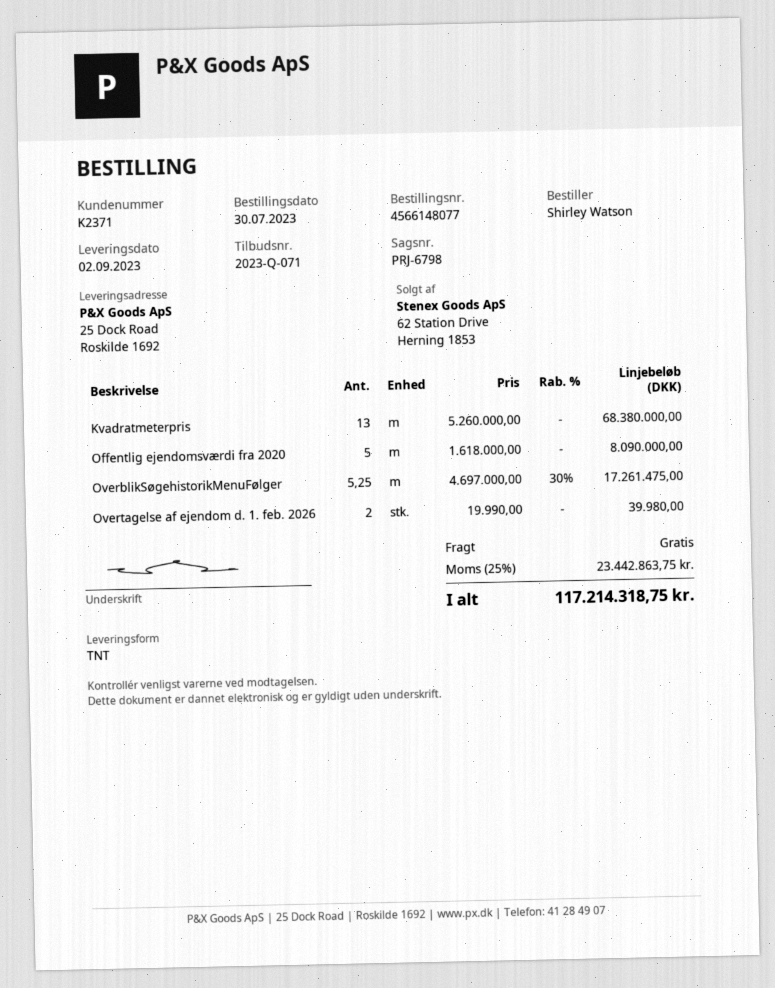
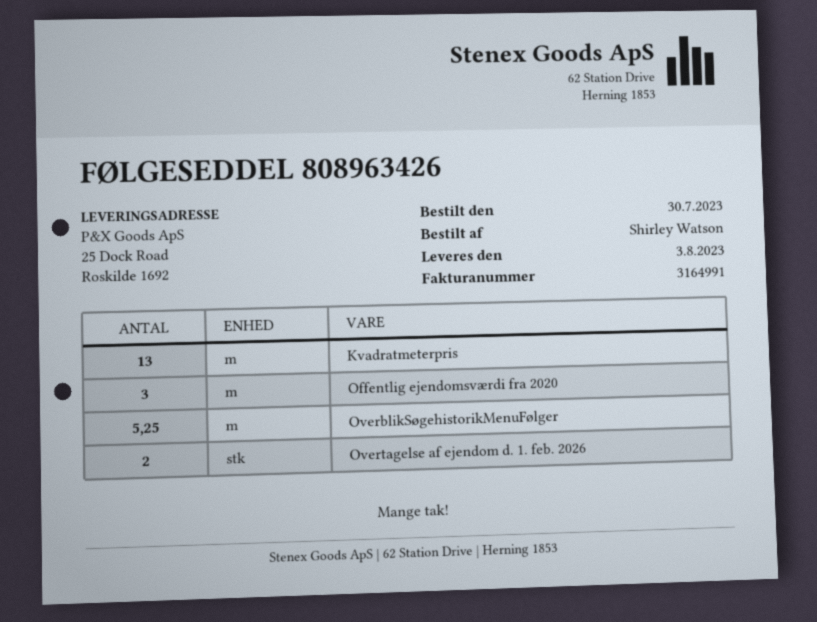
delivery date: 2023-09-02 -> 2023-08-03
Offentlig ejendomsværdi fra 2020: 5 -> 3

